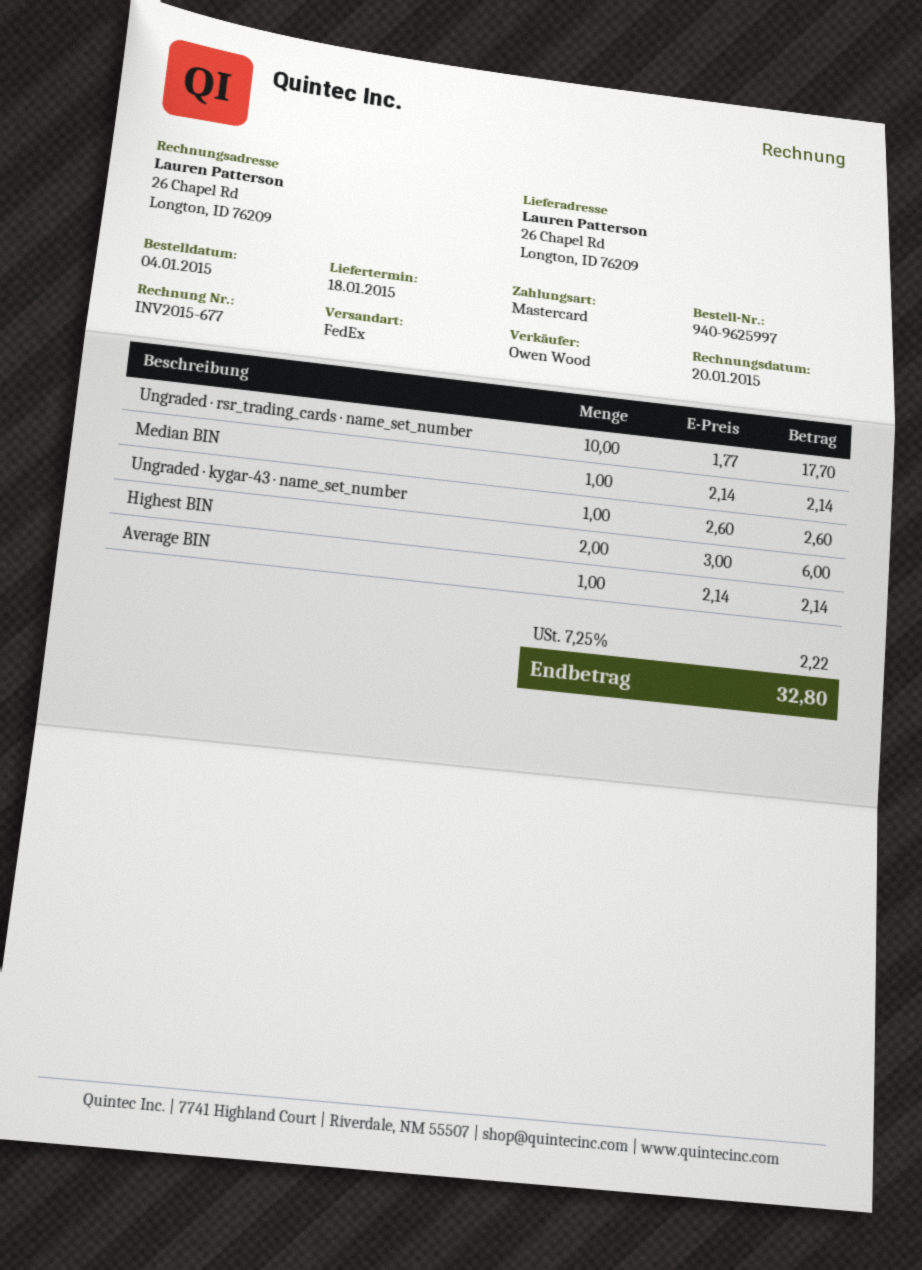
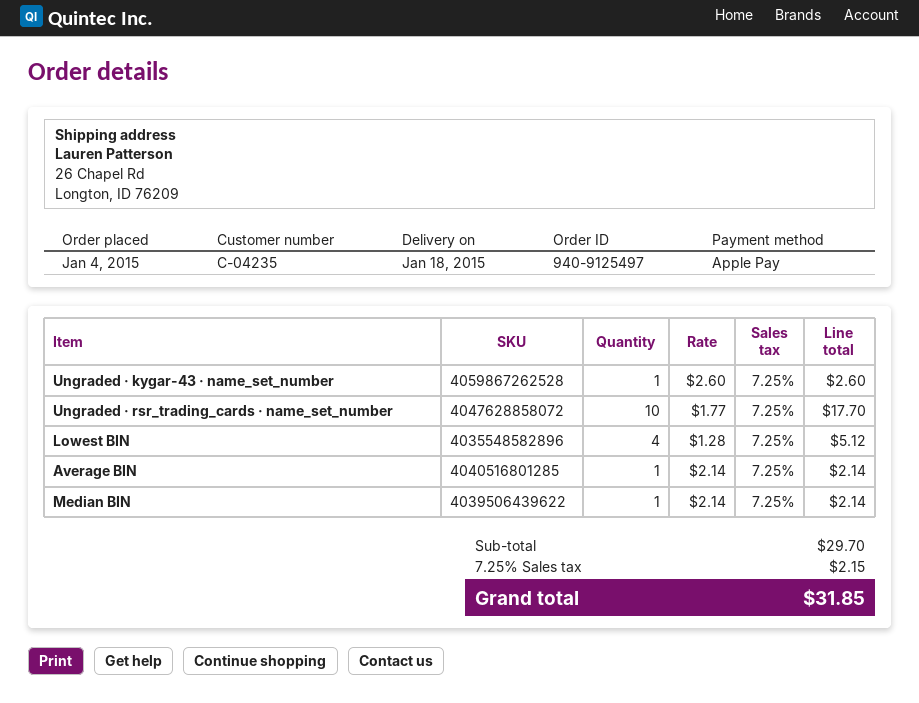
order number: 940-9625997 -> 940-9125497
payment method: Mastercard -> Apple Pay
Highest BIN: 2 x 3.00 = 6.00 -> none
Lowest BIN: none -> 4 x 1.28 = 5.12
tax: 7.25% = 2.22 -> 7.25% = 2.15
total: 32.80 -> 31.85

